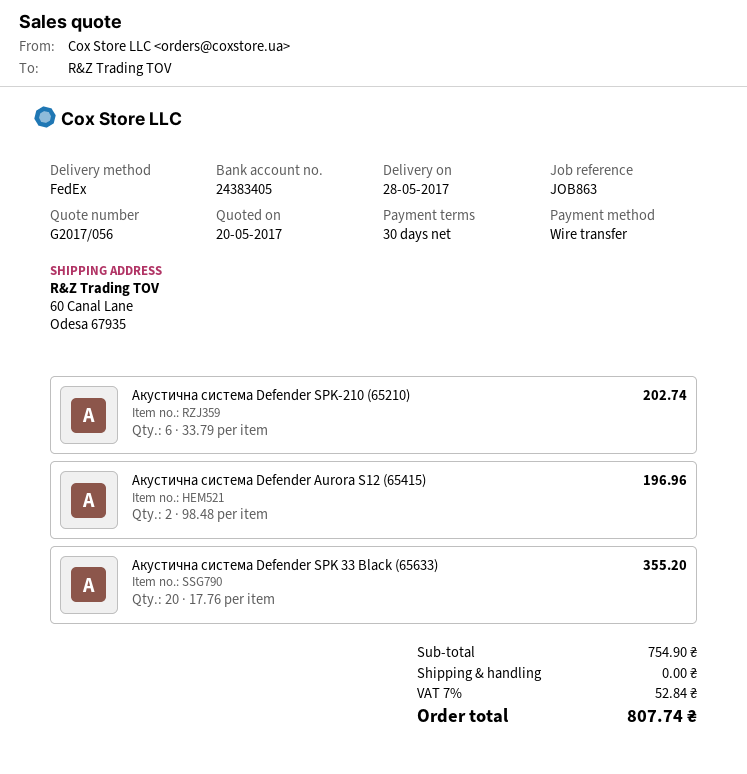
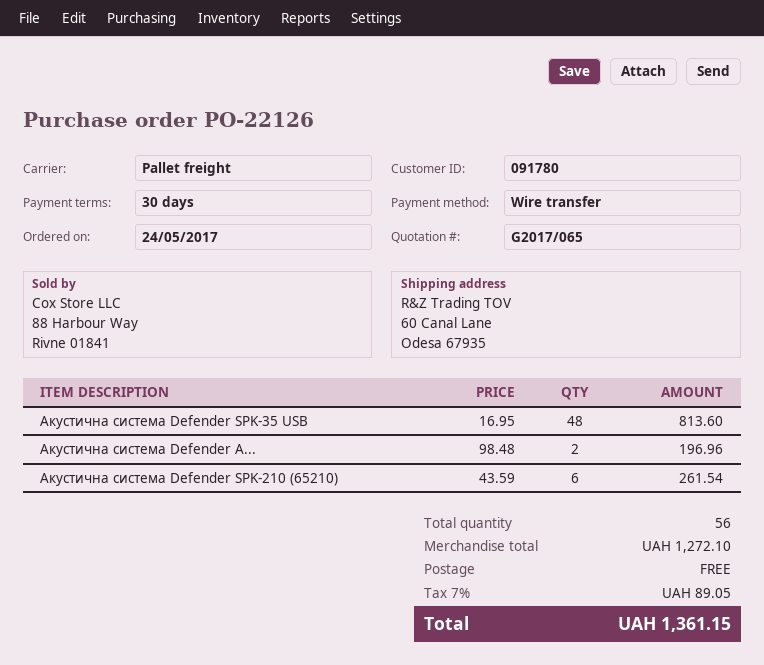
quote number: G2017/056 -> G2017/065
shipping method: FedEx -> pallet freight
Акустична система Defender SPK-210 (65210): 6 x 33.79 = 202.74 -> 6 x 43.59 = 261.54
Акустична система Defender SPK 33 Black (65633): 20 x 17.76 = 355.20 -> none
Акустична система Defender SPK-35 USB: none -> 48 x 16.95 = 813.60
subtotal: 754.90 -> 1272.10
tax: 7% = 52.84 -> 7% = 89.05
total: 807.74 -> 1361.15

